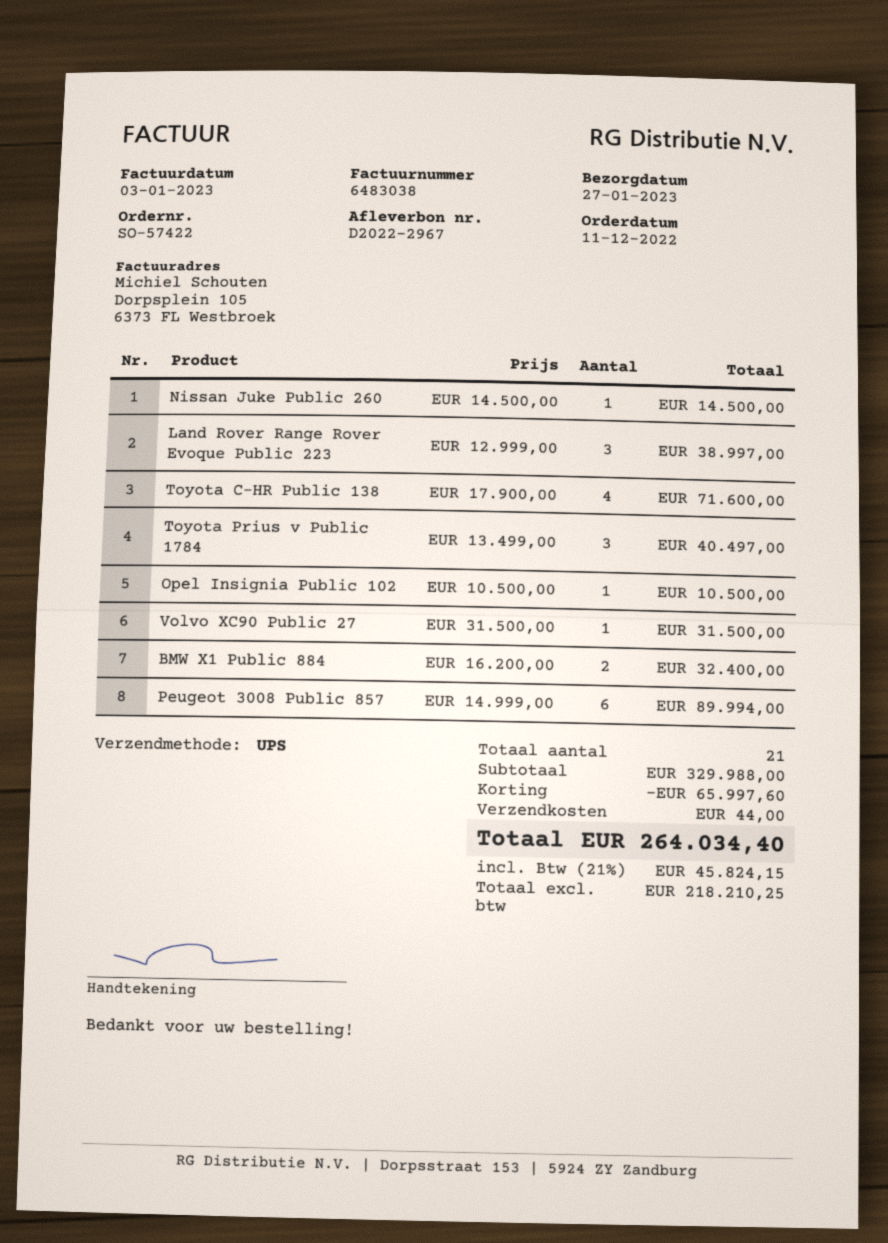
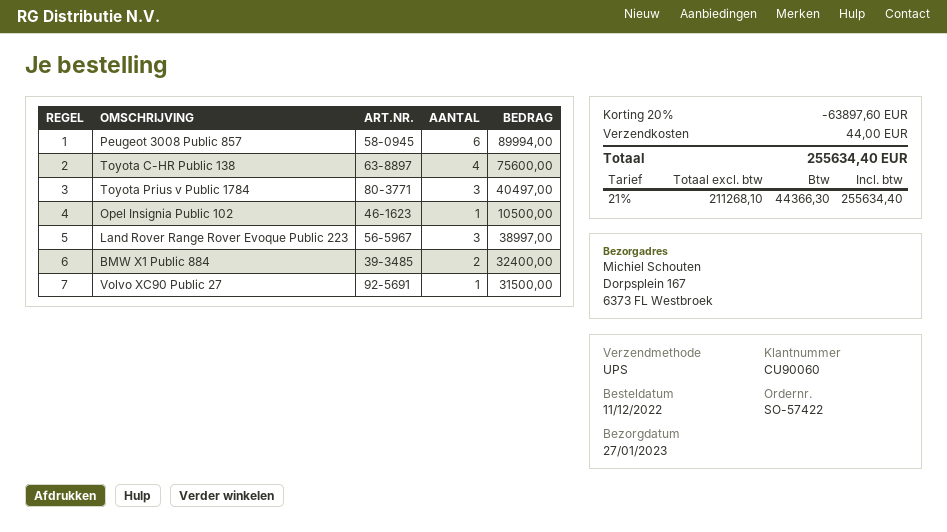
Nissan Juke Public 260: 1 for 14500.00 -> none
Toyota C-HR Public 138: 4 for 71600.00 -> 4 for 75600.00
discount: 65997.60 -> 63897.60
net: 218210.25 -> 211268.10
tax: 21% = 45824.15 -> 21% = 44366.30
total: 264034.40 -> 255634.40

